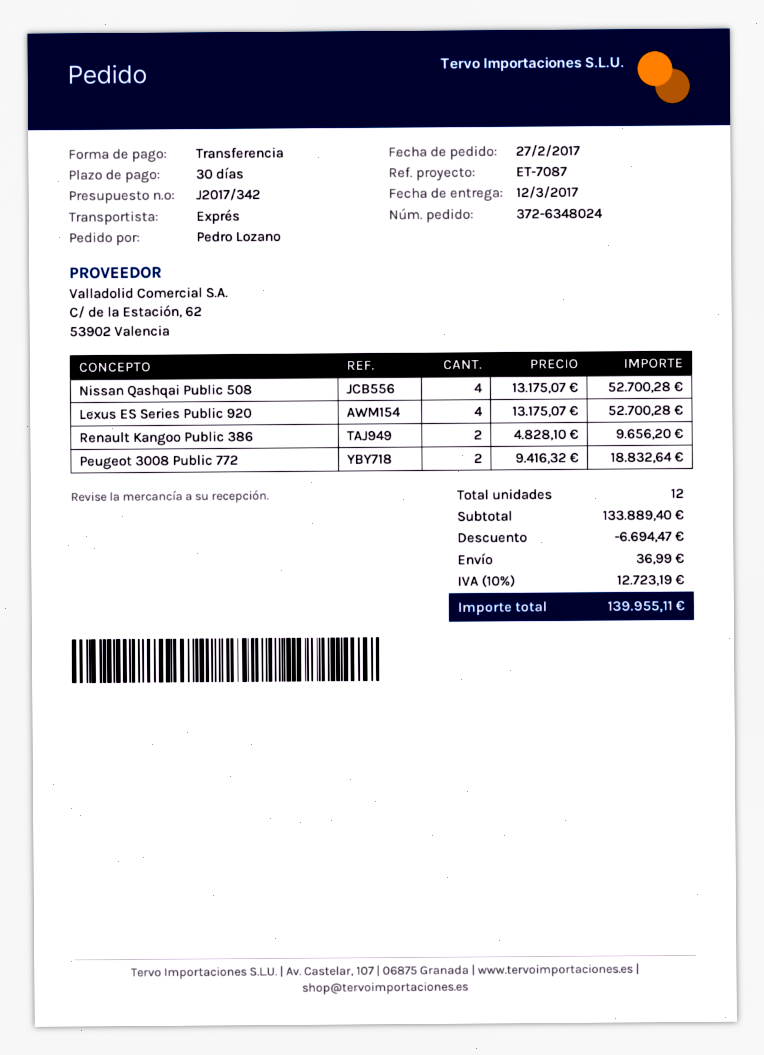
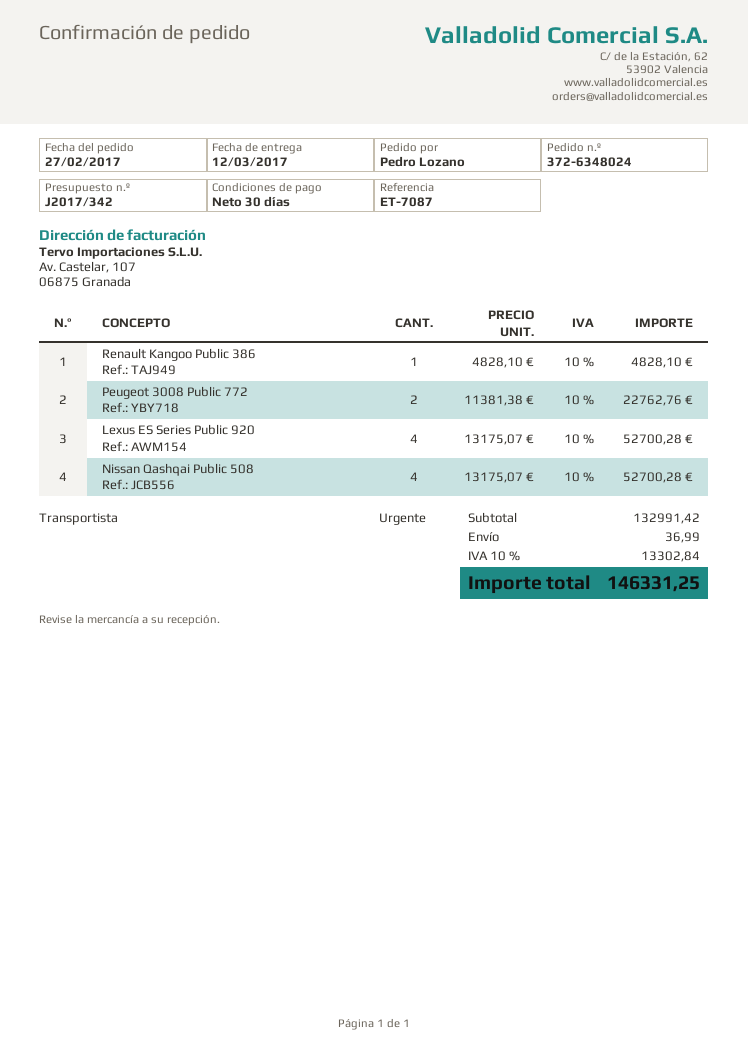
Renault Kangoo Public 386: 2 x 4828.10 = 9656.20 -> 1 x 4828.10 = 4828.10
Peugeot 3008 Public 772: 2 x 9416.32 = 18832.64 -> 2 x 11381.38 = 22762.76
subtotal: 133889.40 -> 132991.42
discount: 6694.47 -> none
tax: 10% = 12723.19 -> 10% = 13302.84
total: 139955.11 -> 146331.25

